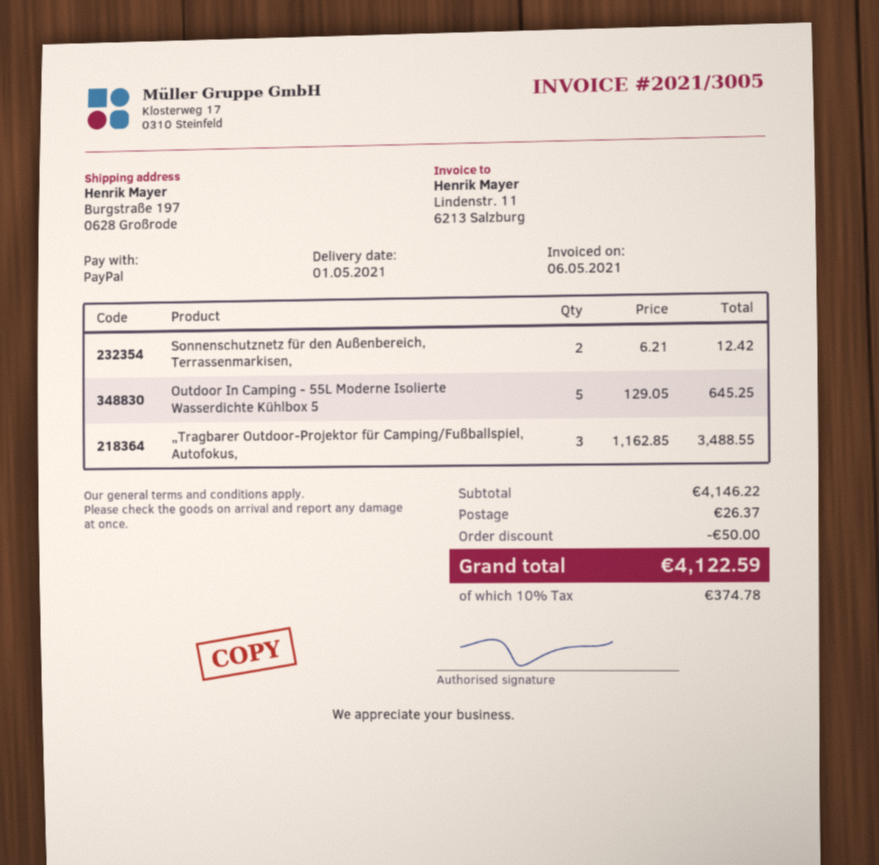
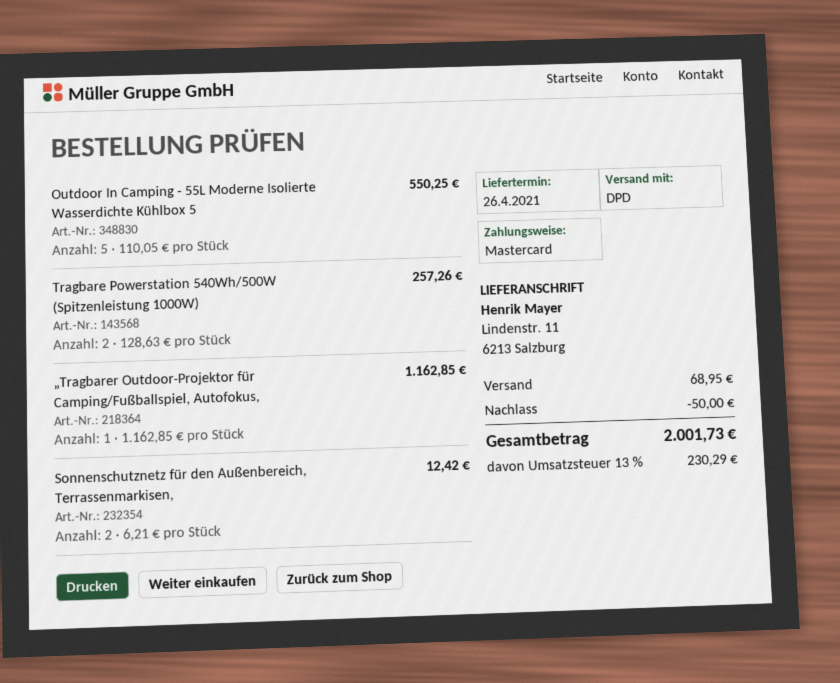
delivery date: 2021-05-01 -> 2021-04-26
payment method: PayPal -> Mastercard
ship to: Burgstraße 197, 0628 Großrode -> Lindenstr. 11, 6213 Salzburg
Outdoor In Camping - 55L Moderne Isolierte Wasserdichte Kühlbox 5: 5 x 129.05 = 645.25 -> 5 x 110.05 = 550.25
„Tragbarer Outdoor-Projektor für Camping/Fußballspiel, Autofokus,: 3 x 1162.85 = 3488.55 -> 1 x 1162.85 = 1162.85
Tragbare Powerstation 540Wh/500W (Spitzenleistung 1000W): none -> 2 x 128.63 = 257.26
shipping: 26.37 -> 68.95
tax: 10% = 374.78 -> 13% = 230.29
total: 4122.59 -> 2001.73

